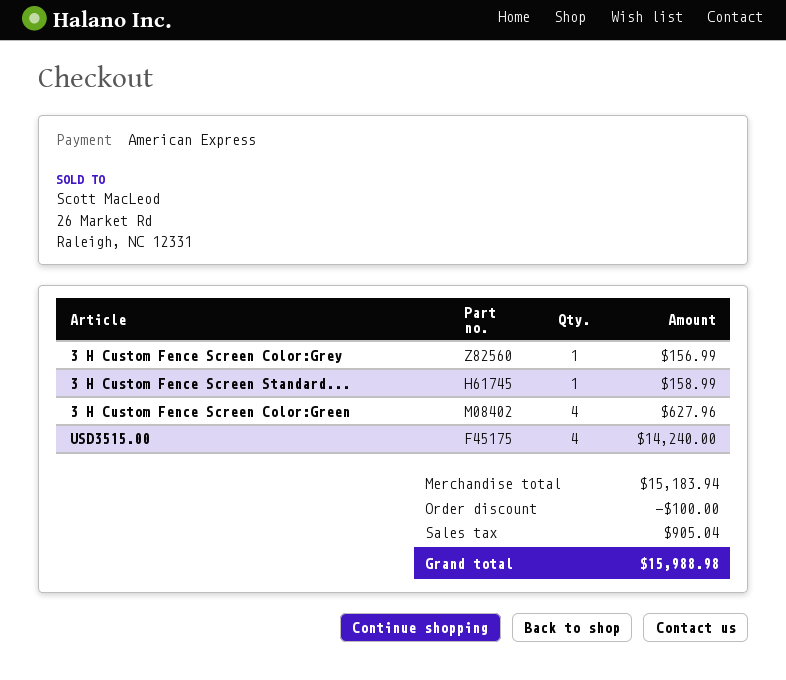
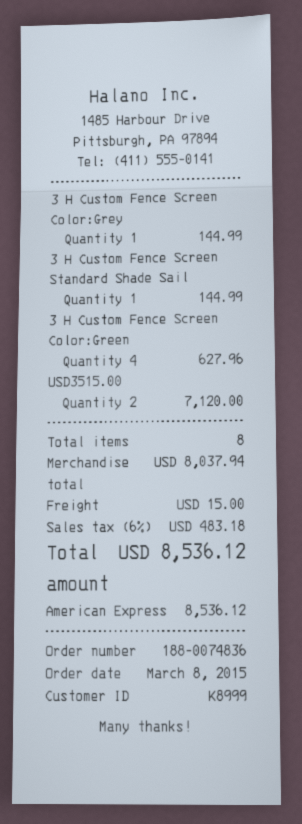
3 H Custom Fence Screen Color:Grey: 1 for 156.99 -> 1 for 144.99
3 H Custom Fence Screen Standard...: 1 for 158.99 -> 1 for 144.99
USD3515.00: 4 for 14240.00 -> 2 for 7120.00
subtotal: 15183.94 -> 8037.94
discount: 100.00 -> none
shipping: none -> 15.00
tax: 905.04 -> 483.18
total: 15988.98 -> 8536.12

